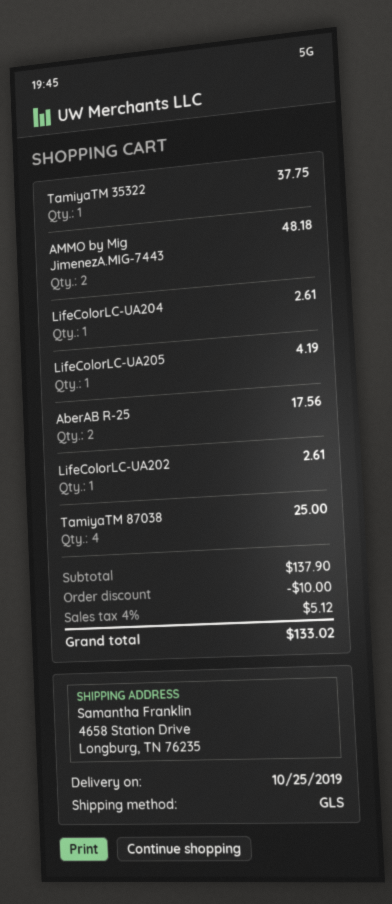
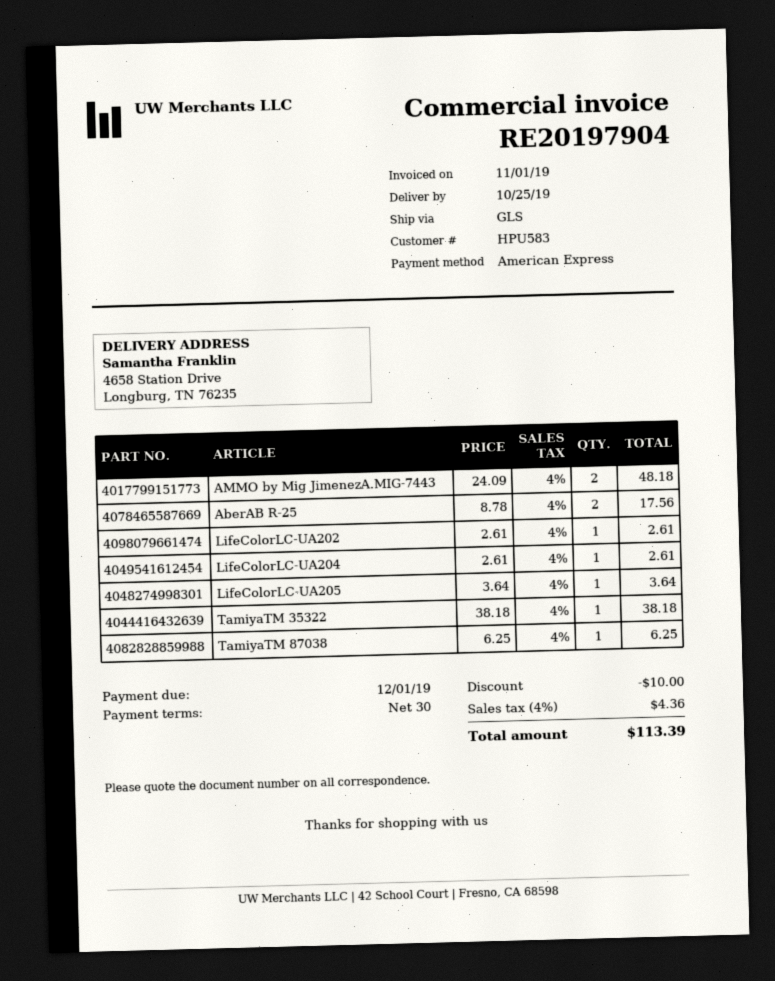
TamiyaTM 35322: 1 for 37.75 -> 1 for 38.18
LifeColorLC-UA205: 1 for 4.19 -> 1 for 3.64
TamiyaTM 87038: 4 for 25.00 -> 1 for 6.25
tax: 4% = 5.12 -> 4% = 4.36
total: 133.02 -> 113.39

